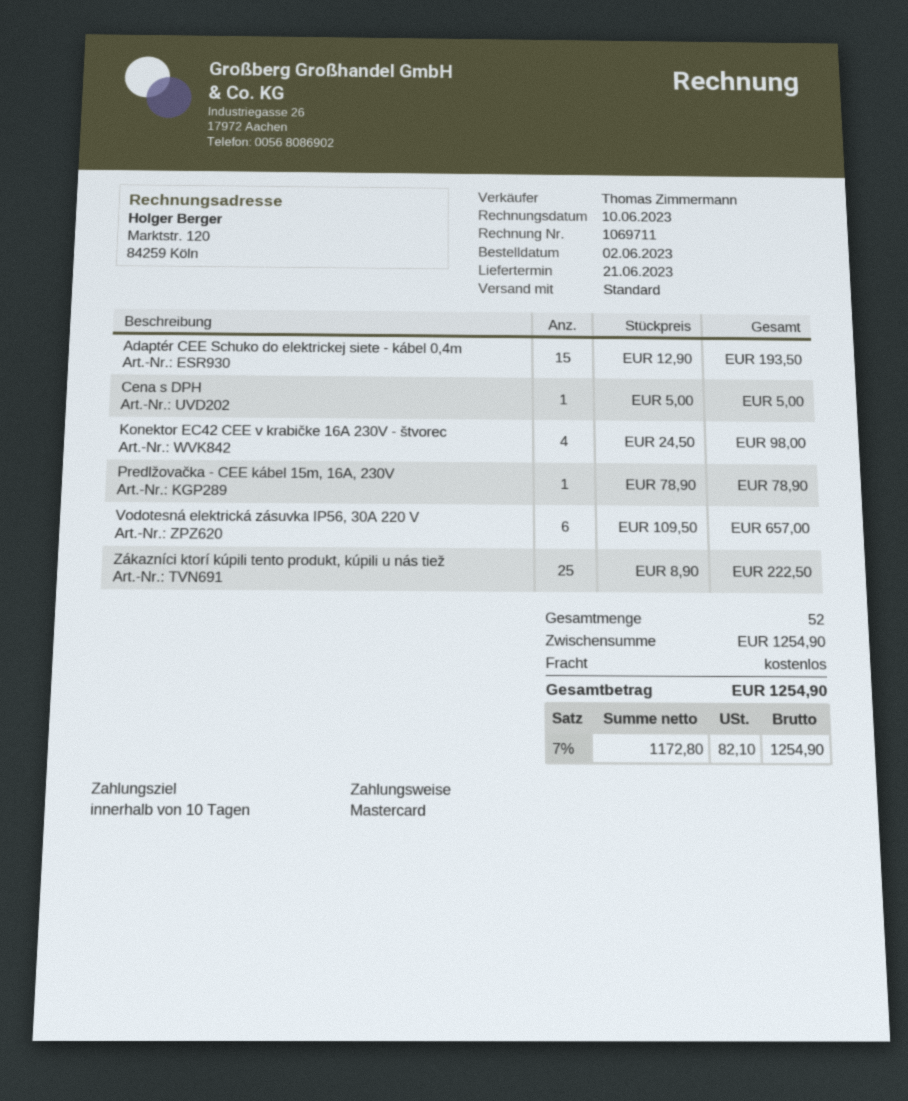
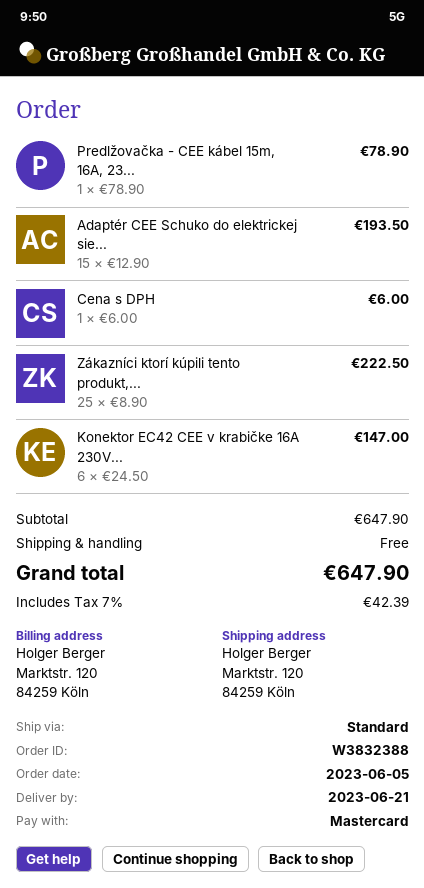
order date: 2023-06-02 -> 2023-06-05
Cena s DPH: 1 x 5.00 = 5.00 -> 1 x 6.00 = 6.00
Konektor EC42 CEE v krabičke 16A 230V - štvorec: 4 x 24.50 = 98.00 -> 6 x 24.50 = 147.00
Vodotesná elektrická zásuvka IP56, 30A 220 V: 6 x 109.50 = 657.00 -> none
subtotal: 1254.90 -> 647.90
tax: 7% = 82.10 -> 7% = 42.39
total: 1254.90 -> 647.90

